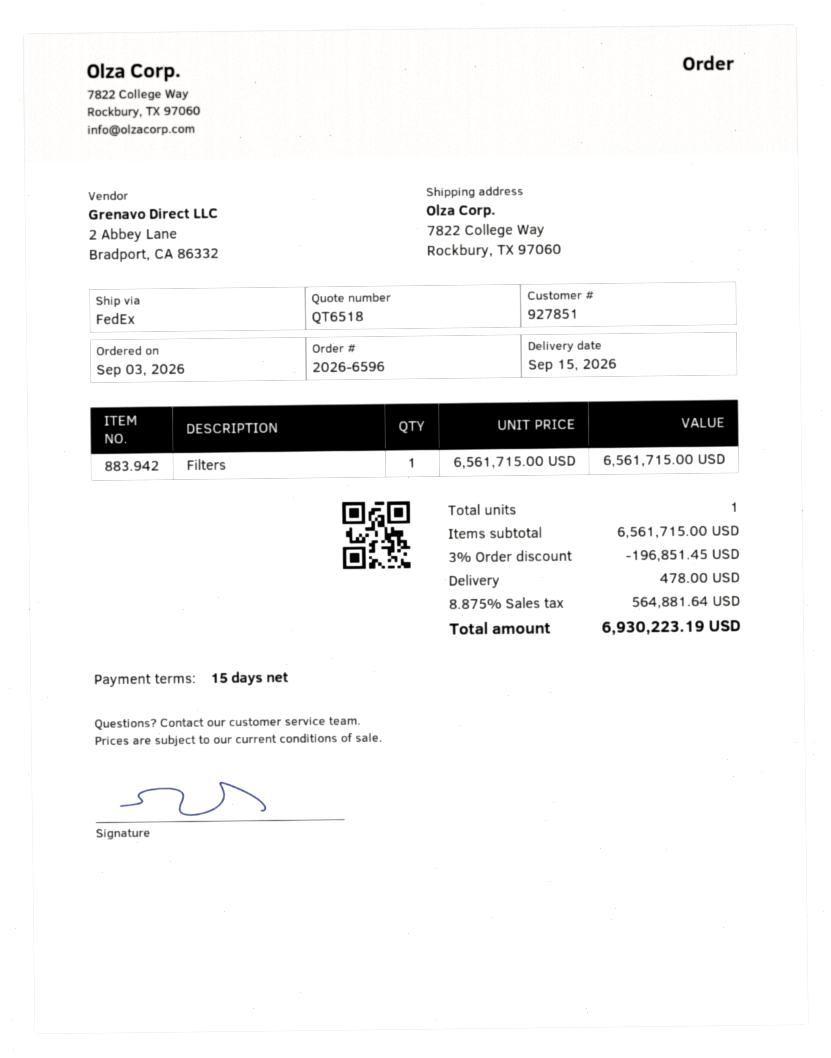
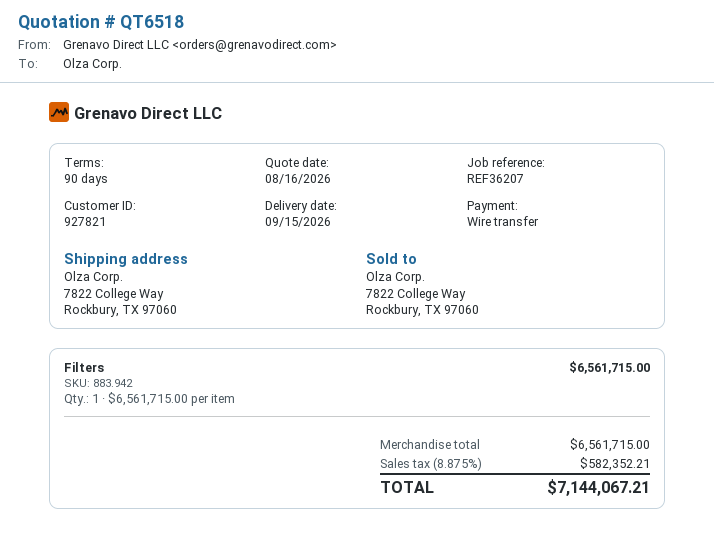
payment terms: 15 days -> 90 days
customer number: 927851 -> 927821
discount: 3% = 196851.45 -> none
shipping: 478.00 -> none
tax: 8.875% = 564881.64 -> 8.875% = 582352.21
total: 6930223.19 -> 7144067.21

